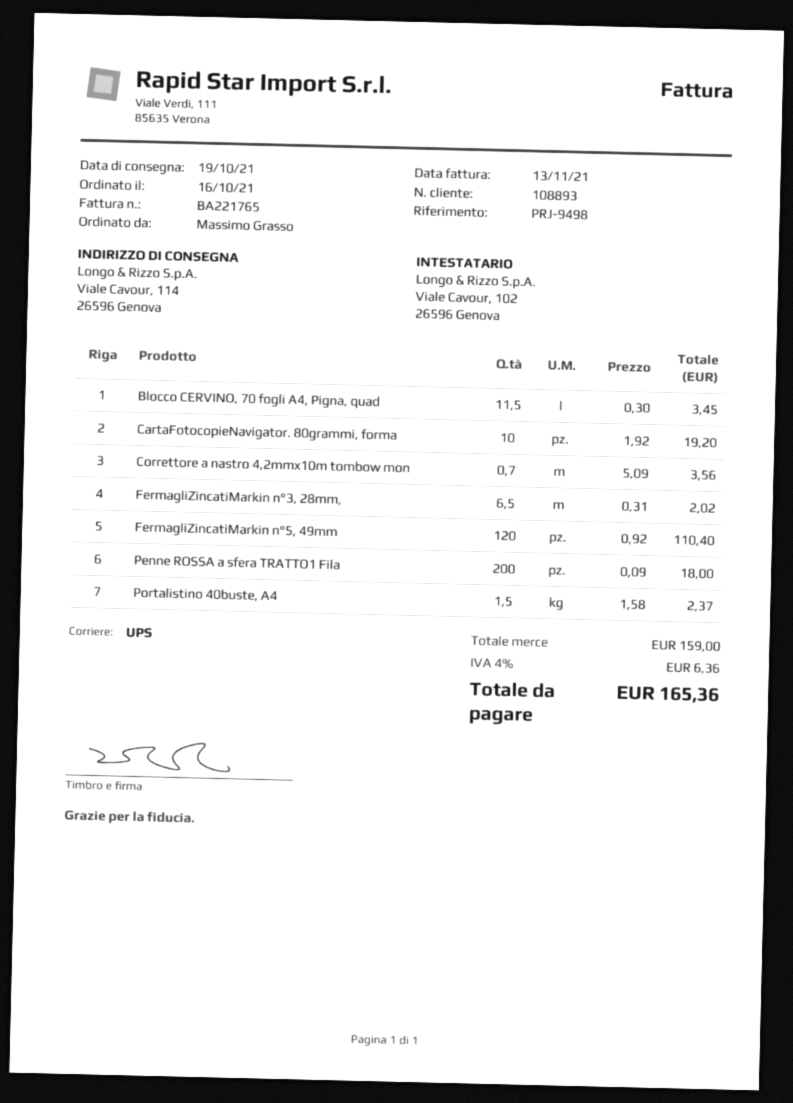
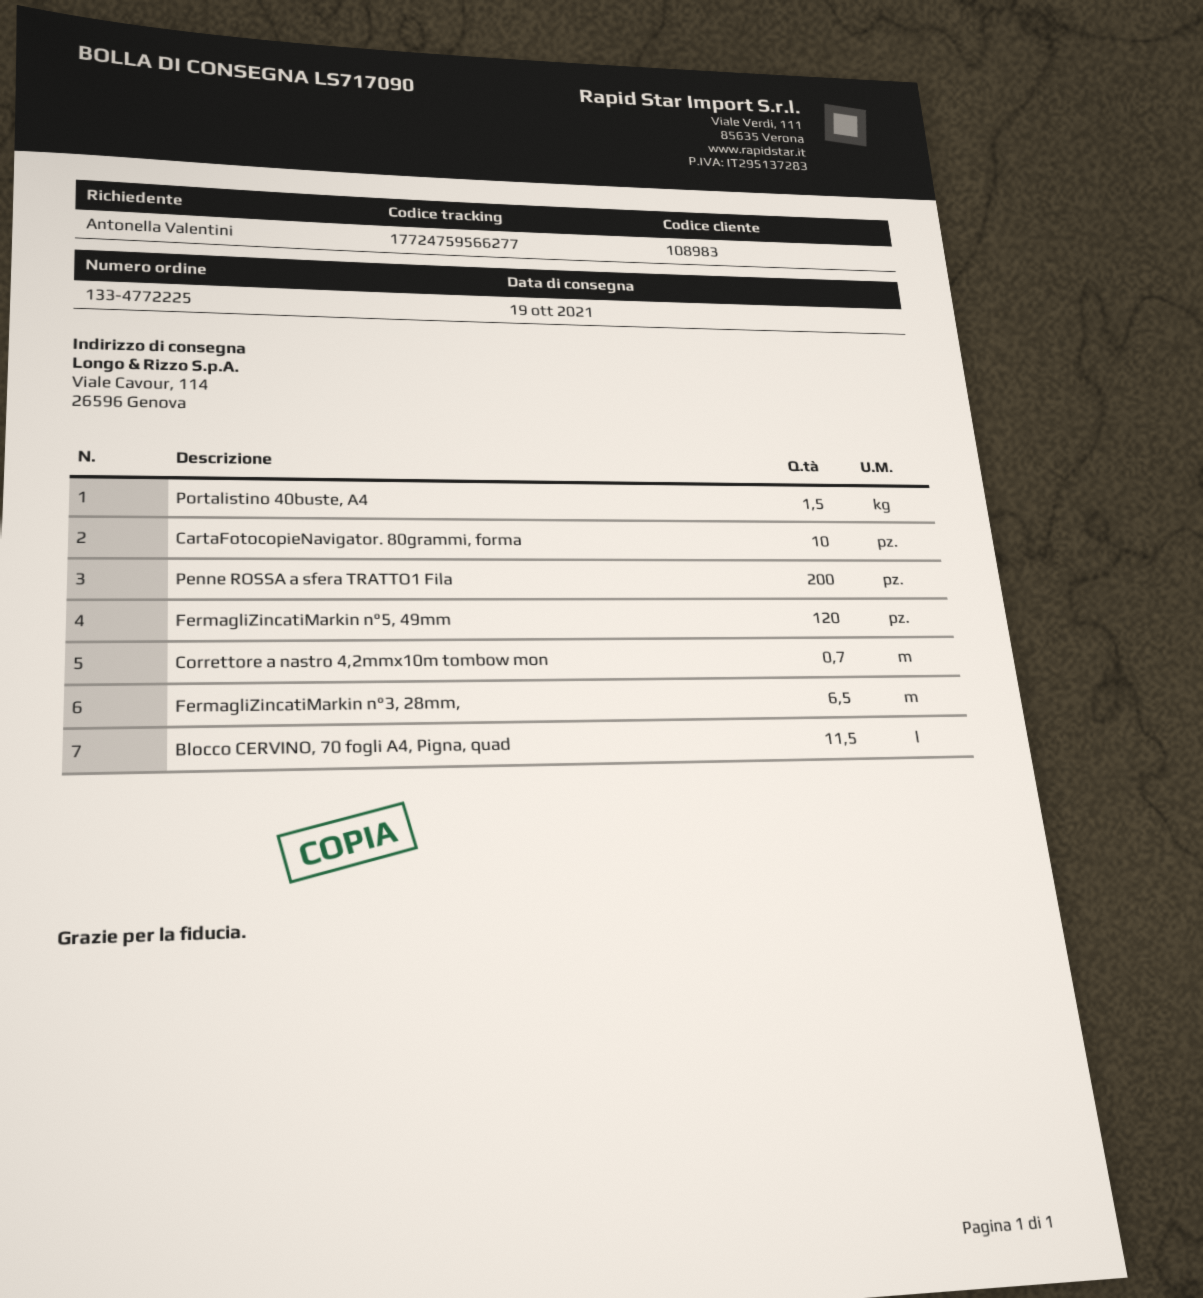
customer number: 108893 -> 108983
ordered by: Massimo Grasso -> Antonella Valentini

